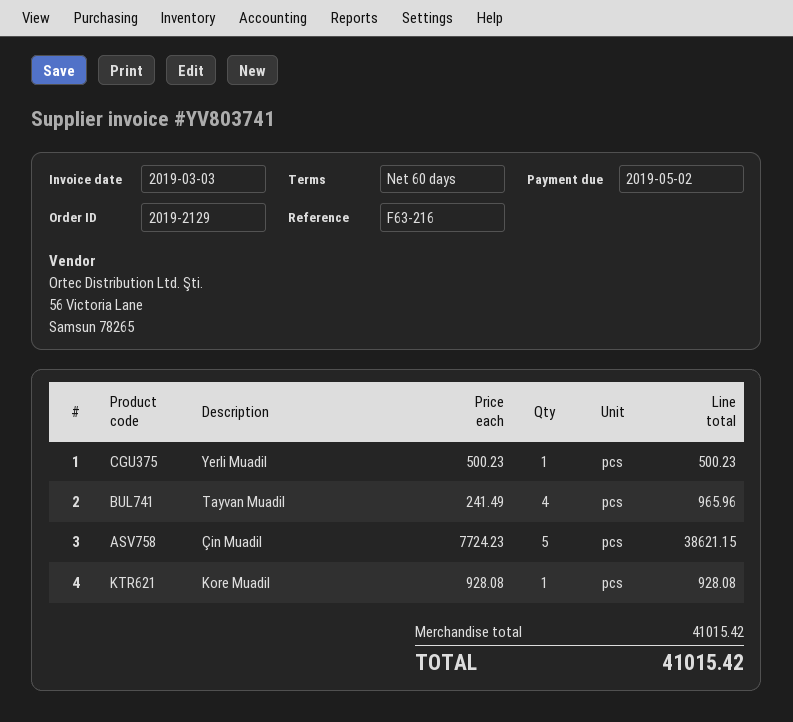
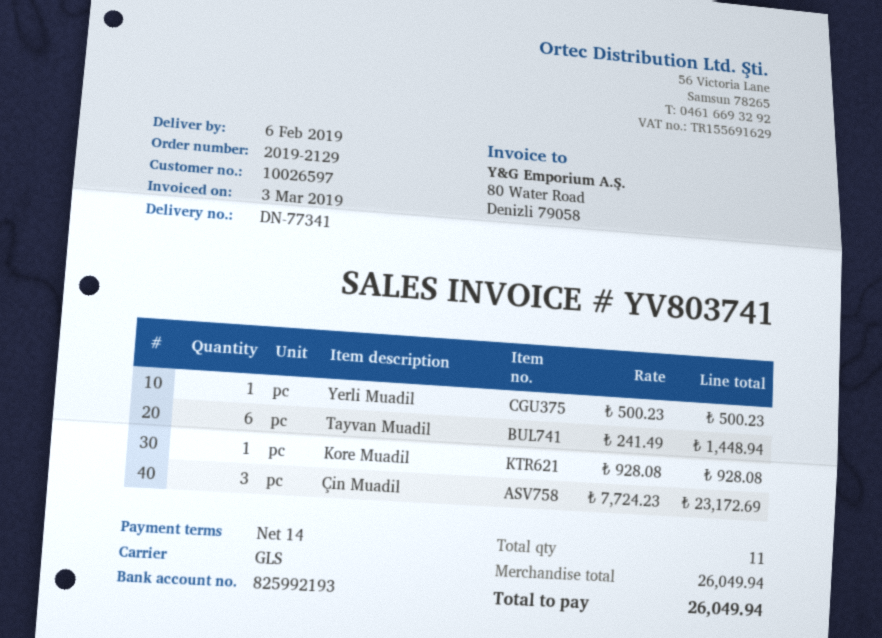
payment terms: 60 days -> 14 days
Tayvan Muadil: 4 x 241.49 = 965.96 -> 6 x 241.49 = 1448.94
Çin Muadil: 5 x 7724.23 = 38621.15 -> 3 x 7724.23 = 23172.69
subtotal: 41015.42 -> 26049.94
total: 41015.42 -> 26049.94

